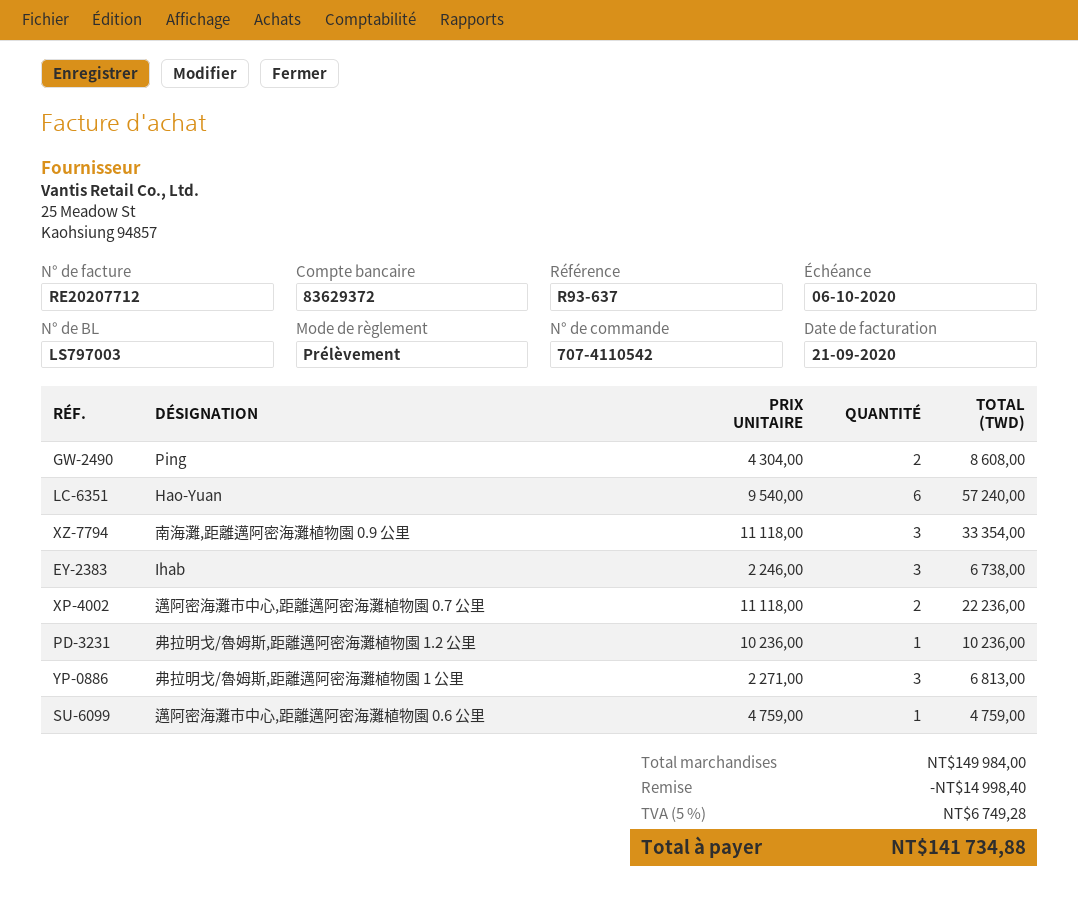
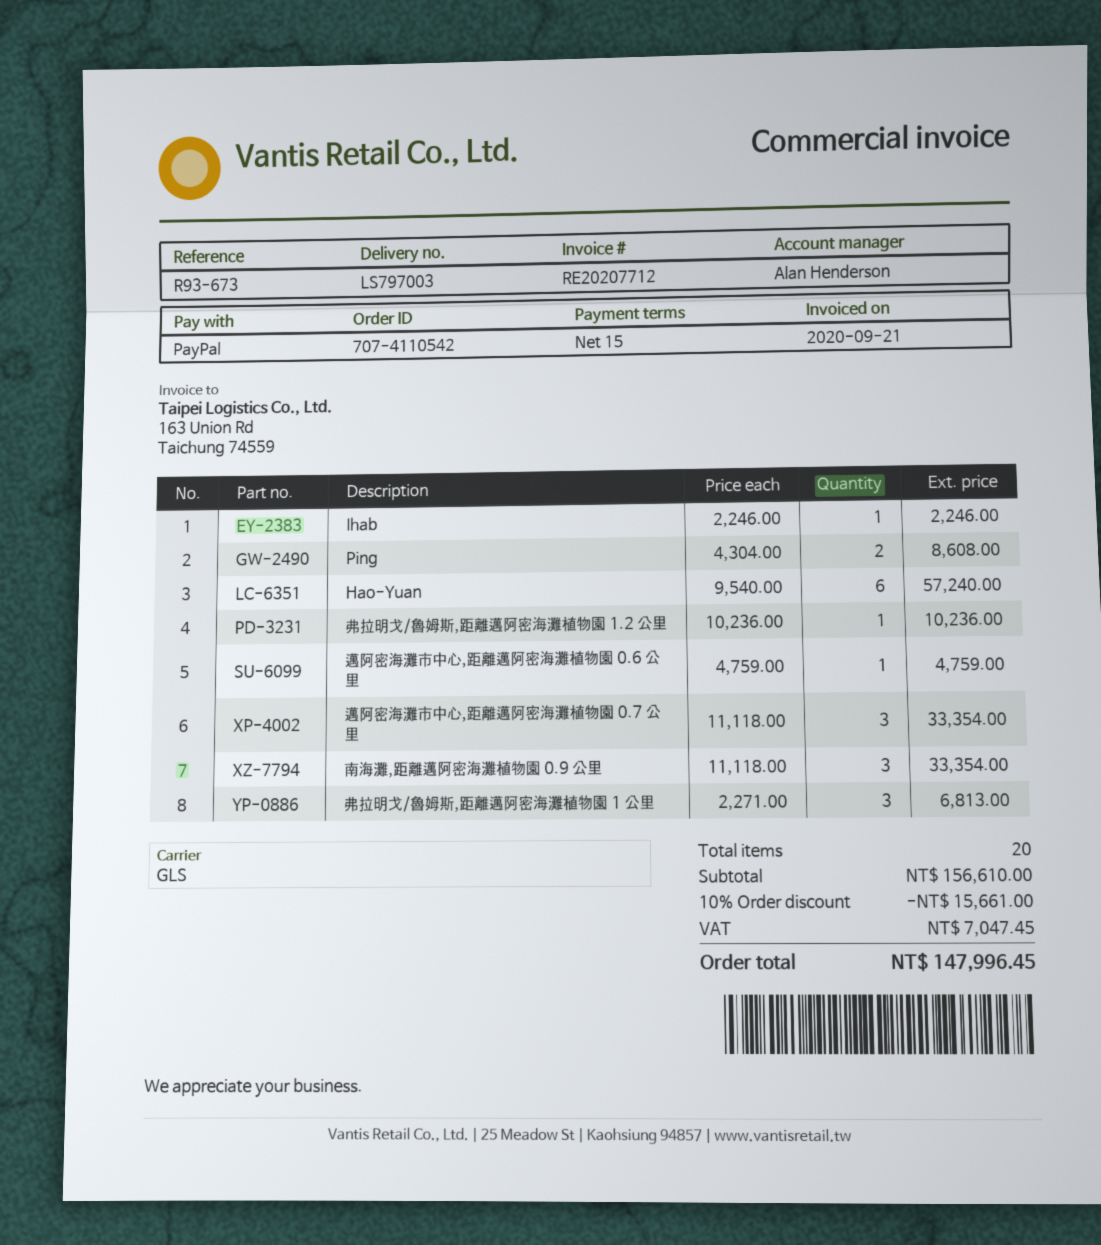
reference: R93-637 -> R93-673
payment method: direct debit -> PayPal
Ihab: 3 x 2246.00 = 6738.00 -> 1 x 2246.00 = 2246.00
邁阿密海灘市中心,距離邁阿密海灘植物園 0.7 公里: 2 x 11118.00 = 22236.00 -> 3 x 11118.00 = 33354.00
subtotal: 149984.00 -> 156610.00
discount: 14998.40 -> 15661.00
tax: 6749.28 -> 7047.45
total: 141734.88 -> 147996.45

